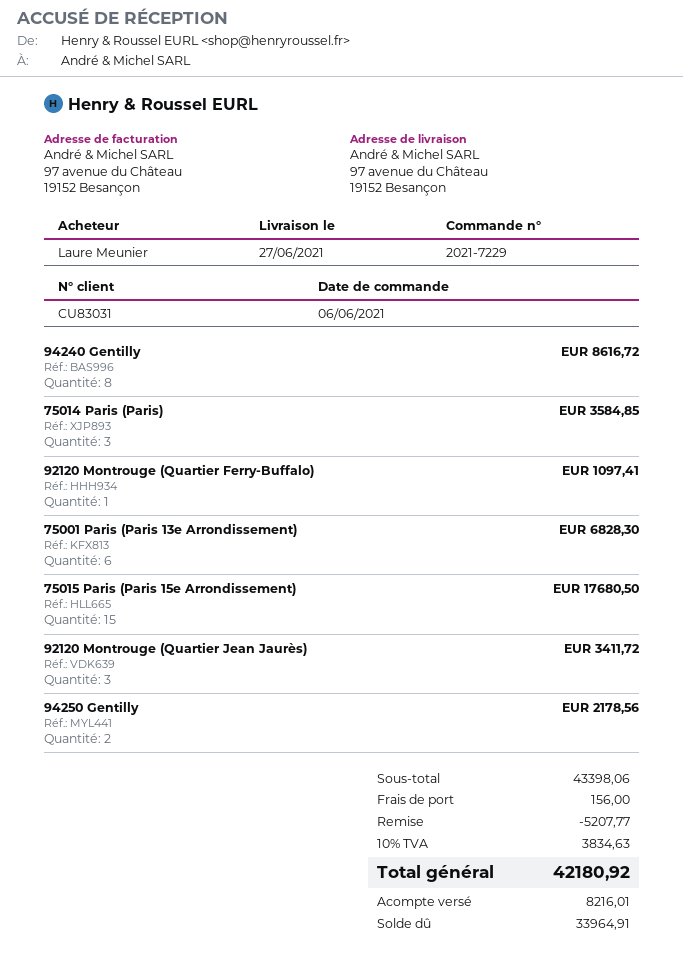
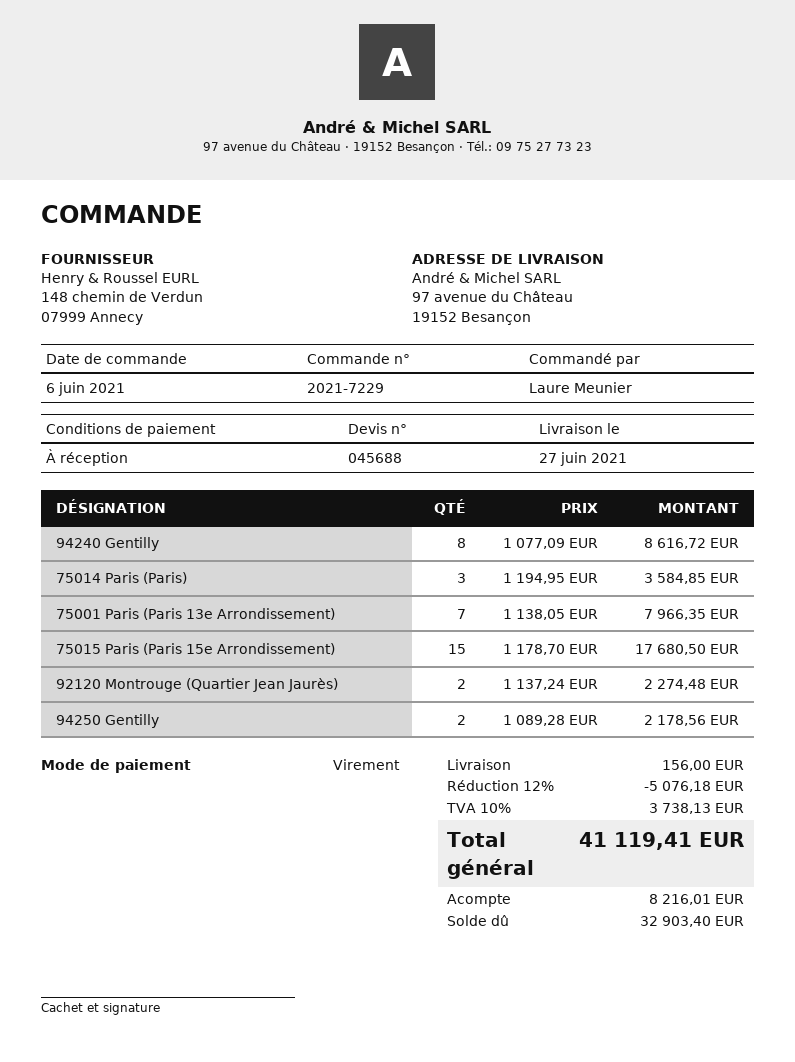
92120 Montrouge (Quartier Ferry-Buffalo): 1 for 1097.41 -> none
75001 Paris (Paris 13e Arrondissement): 6 for 6828.30 -> 7 for 7966.35
92120 Montrouge (Quartier Jean Jaurès): 3 for 3411.72 -> 2 for 2274.48
discount: 5207.77 -> 5076.18
tax: 10% = 3834.63 -> 10% = 3738.13
total: 42180.92 -> 41119.41
balance: 33964.91 -> 32903.40

